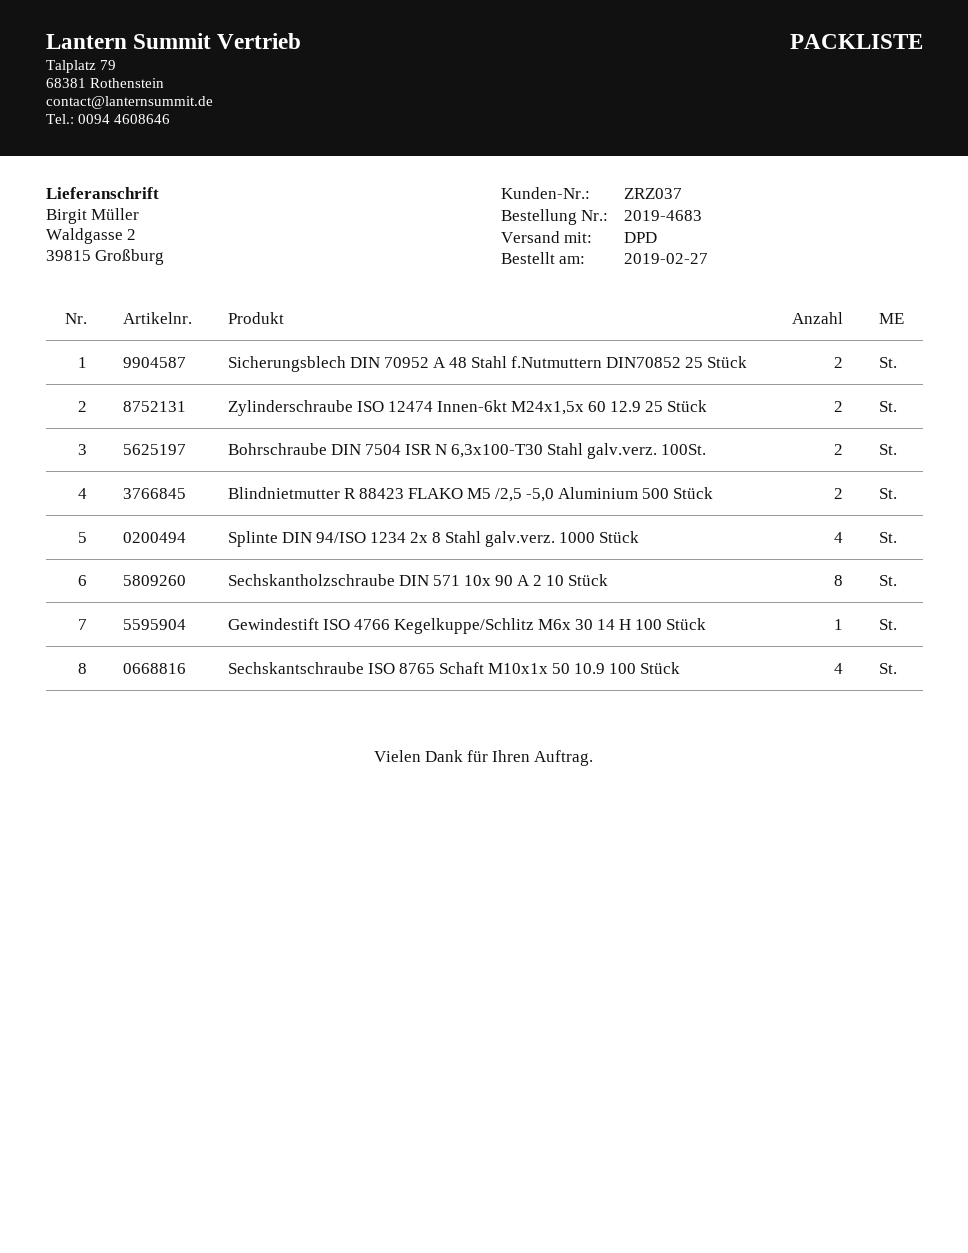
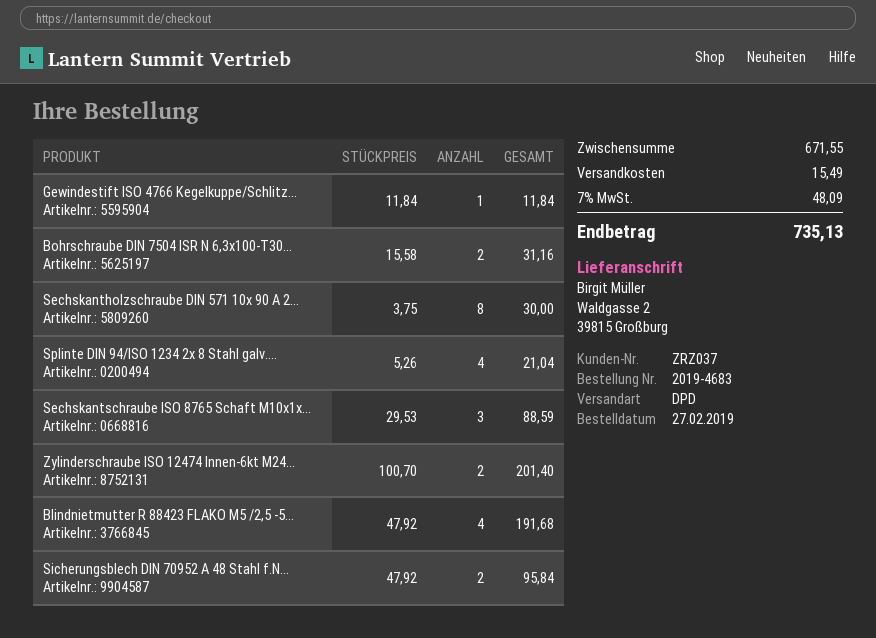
Blindnietmutter R 88423 FLAKO M5 /2,5 -5,0 Aluminium 500 Stück: 2 -> 4
Sechskantschraube ISO 8765 Schaft M10x1x 50 10.9 100 Stück: 4 -> 3

